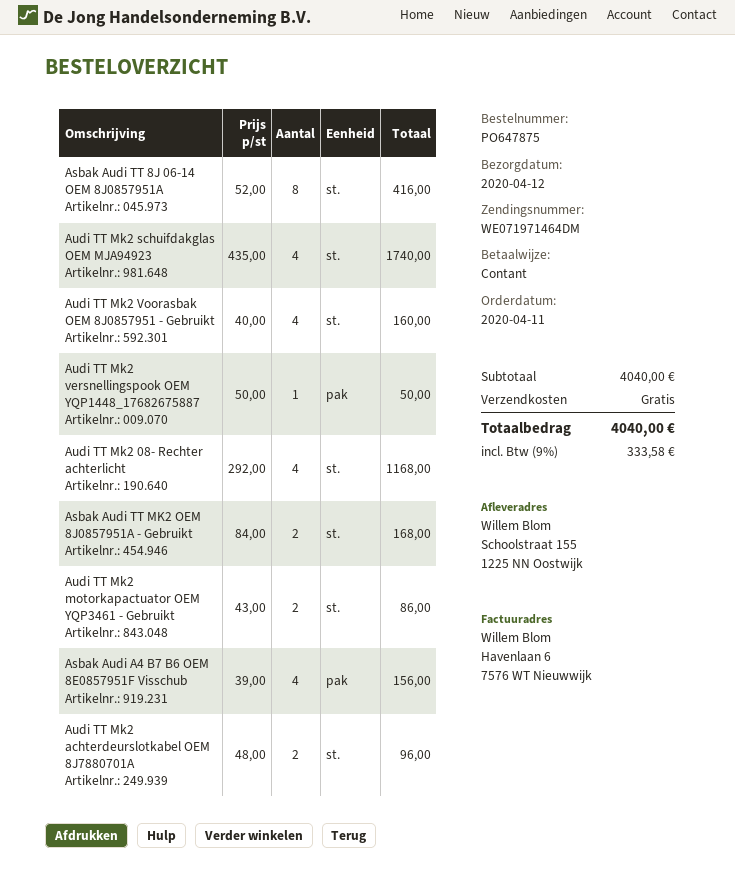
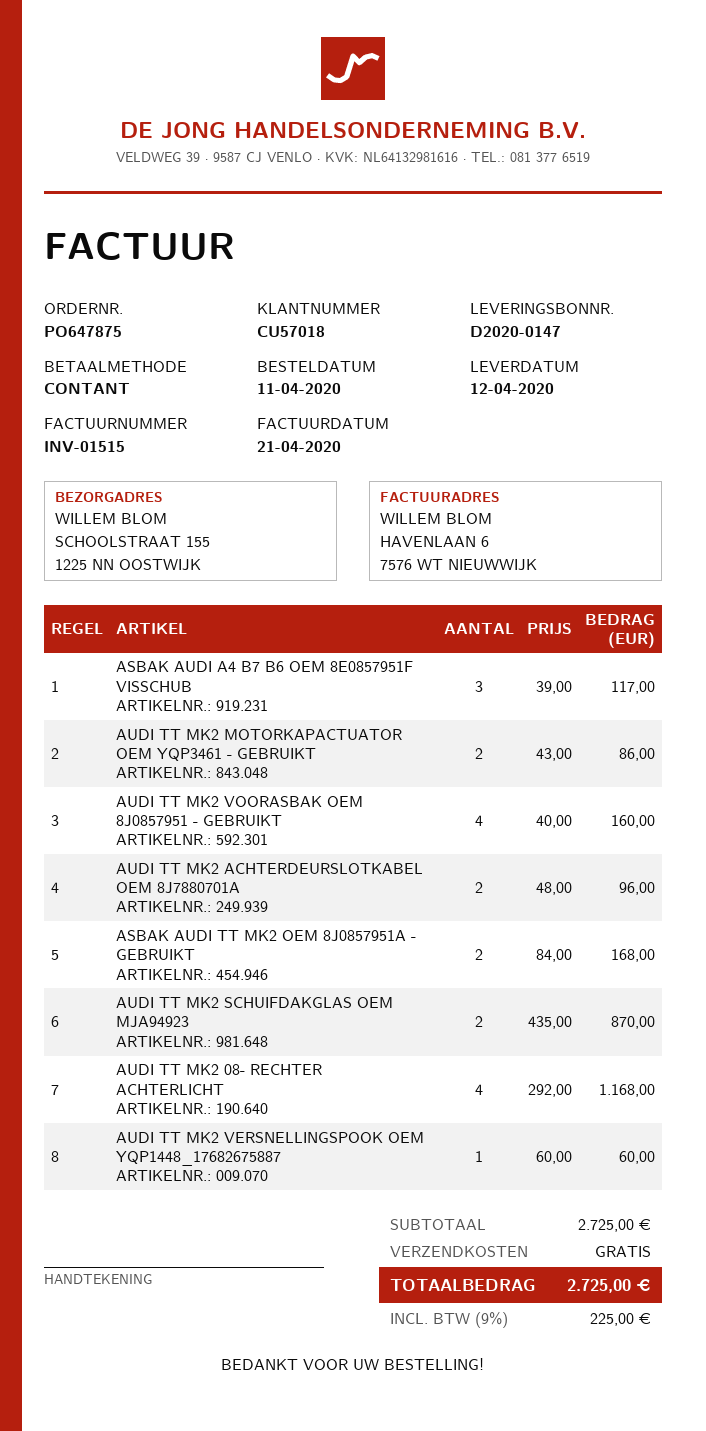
Asbak Audi TT 8J 06-14 OEM 8J0857951A: 8 x 52.00 = 416.00 -> none
Audi TT Mk2 schuifdakglas OEM MJA94923: 4 x 435.00 = 1740.00 -> 2 x 435.00 = 870.00
Audi TT Mk2 versnellingspook OEM YQP1448_17682675887: 1 x 50.00 = 50.00 -> 1 x 60.00 = 60.00
Asbak Audi A4 B7 B6 OEM 8E0857951F Visschub: 4 x 39.00 = 156.00 -> 3 x 39.00 = 117.00
subtotal: 4040.00 -> 2725.00
tax: 9% = 333.58 -> 9% = 225.00
total: 4040.00 -> 2725.00

